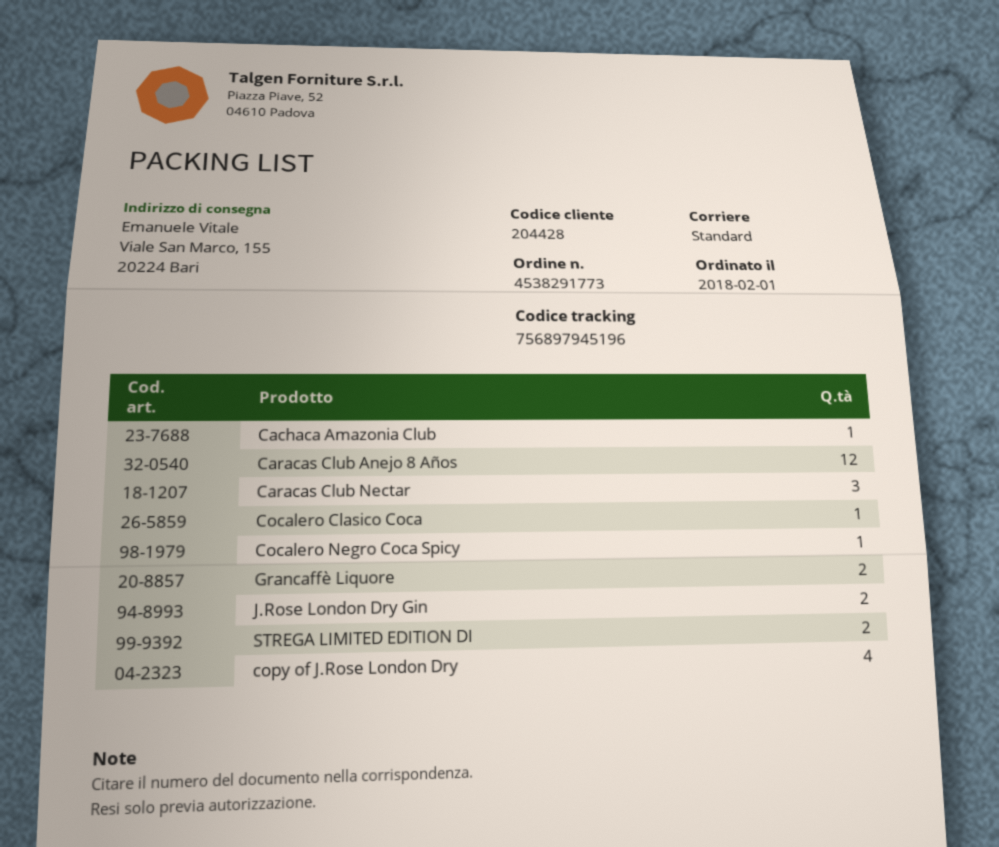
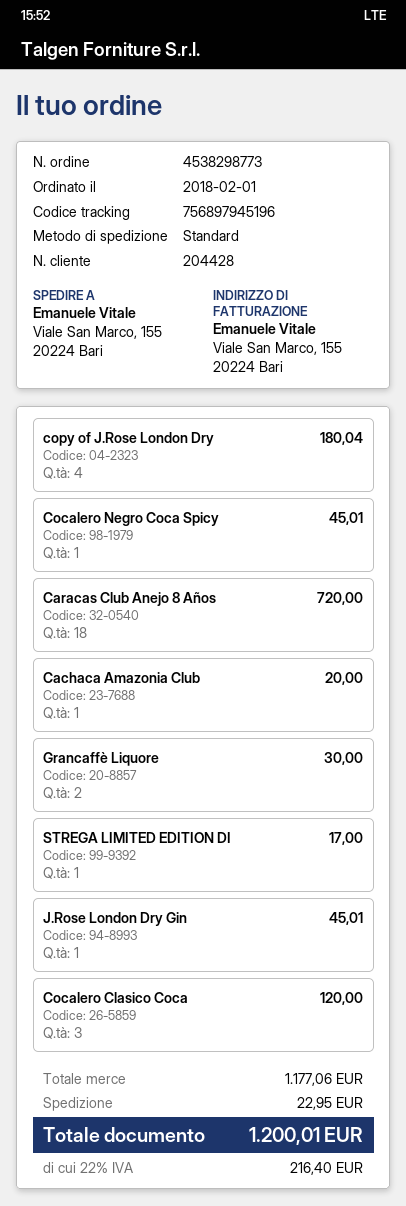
order number: 4538291773 -> 4538298773
Caracas Club Anejo 8 Años: 12 -> 18
Caracas Club Nectar: 3 -> none
Cocalero Clasico Coca: 1 -> 3
J.Rose London Dry Gin: 2 -> 1
STREGA LIMITED EDITION DI: 2 -> 1

